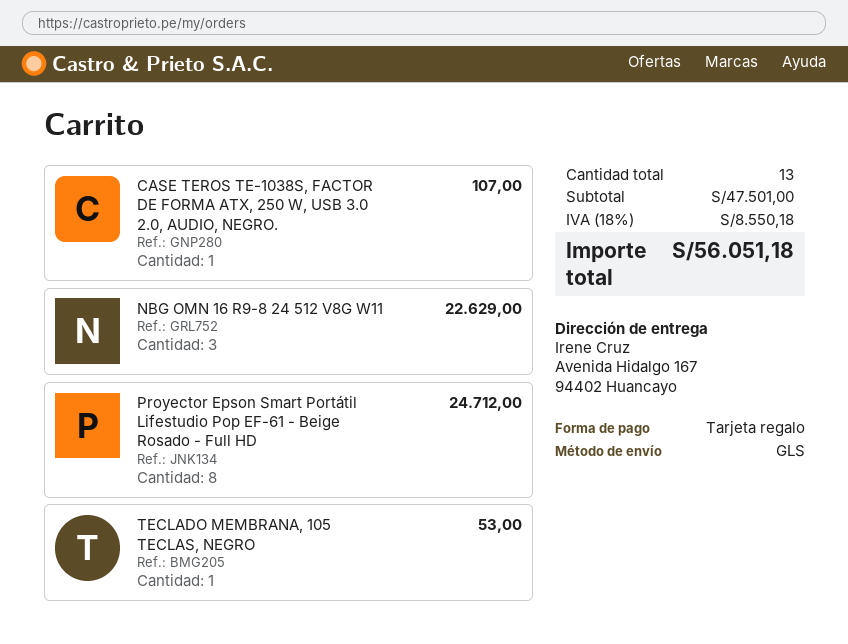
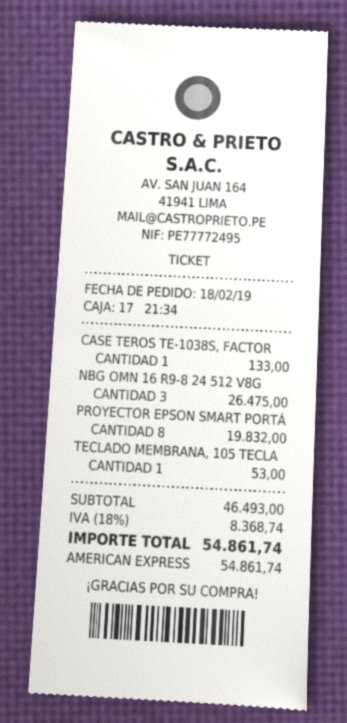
payment method: gift card -> American Express
CASE TEROS TE-1038S, FACTOR DE FORMA ATX, 250 W, USB 3.0 2.0, AUDIO, NEGRO.: 1 for 107.00 -> 1 for 133.00
NBG OMN 16 R9-8 24 512 V8G W11: 3 for 22629.00 -> 3 for 26475.00
Proyector Epson Smart Portátil Lifestudio Pop EF-61 - Beige Rosado - Full HD: 8 for 24712.00 -> 8 for 19832.00
subtotal: 47501.00 -> 46493.00
tax: 18% = 8550.18 -> 18% = 8368.74
total: 56051.18 -> 54861.74

